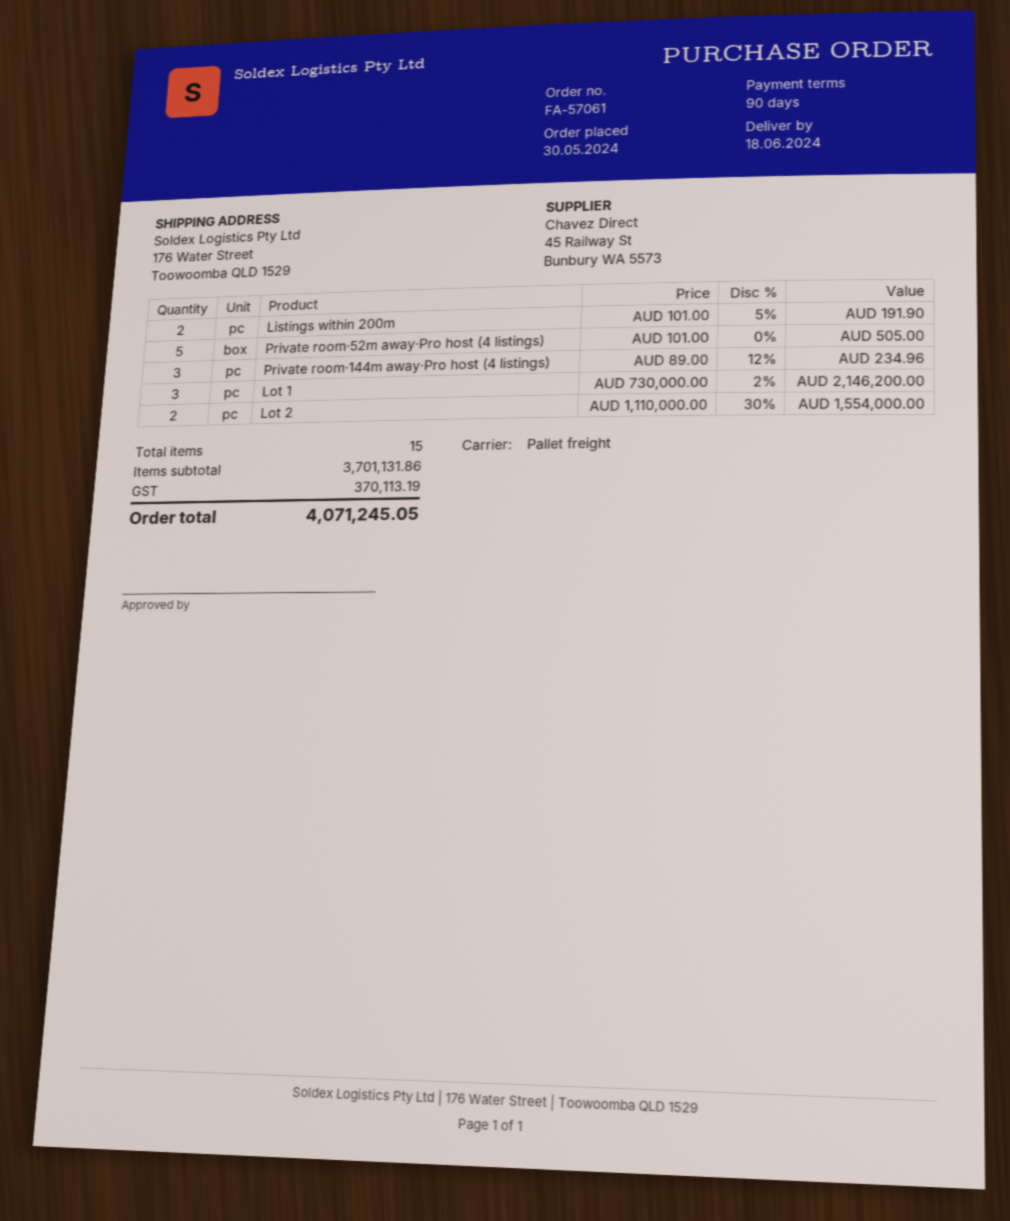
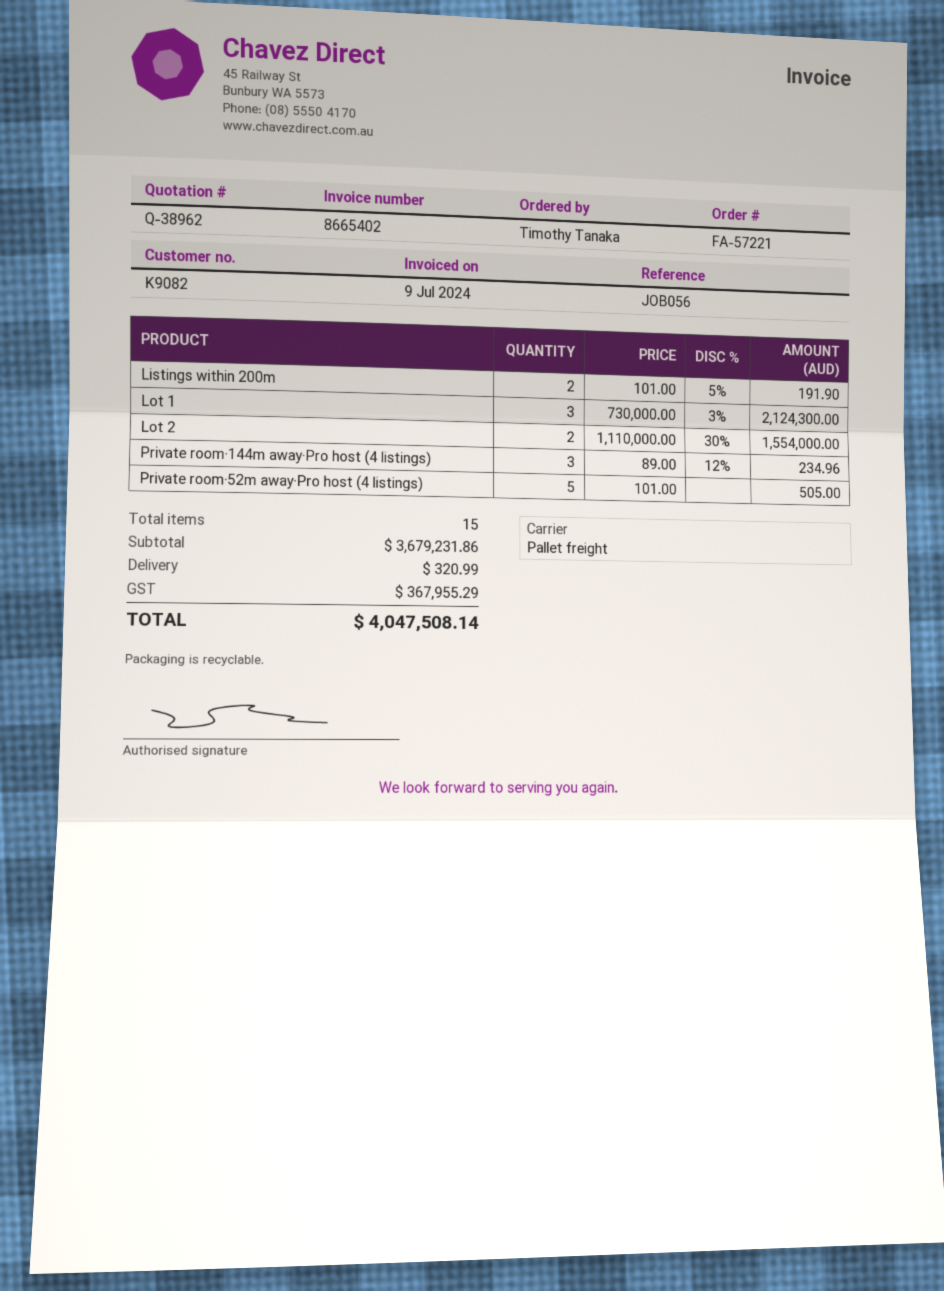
order number: FA-57061 -> FA-57221
Lot 1: 3 x 730000.00 - 2% = 2146200.00 -> 3 x 730000.00 - 3% = 2124300.00
subtotal: 3701131.86 -> 3679231.86
shipping: none -> 320.99
tax: 370113.19 -> 367955.29
total: 4071245.05 -> 4047508.14

